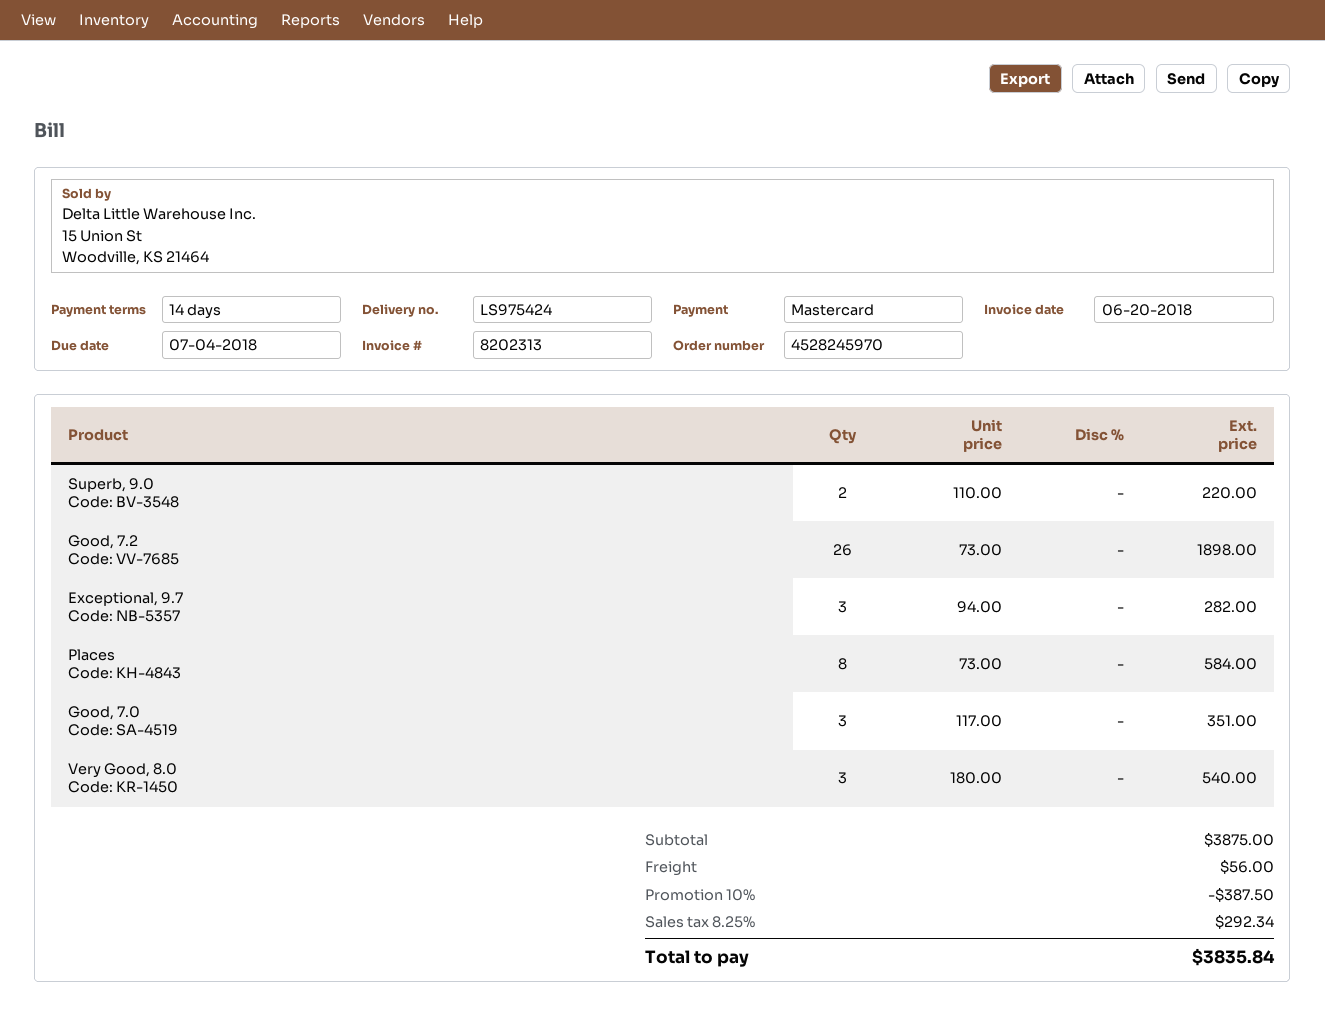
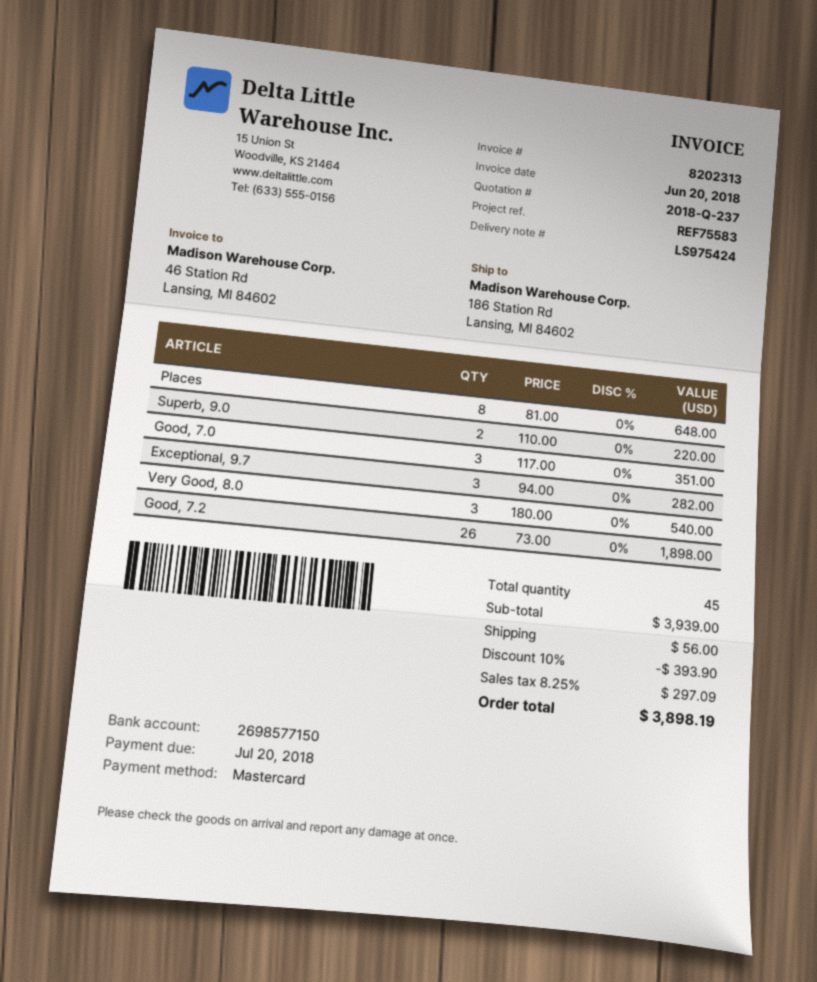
due date: 2018-07-04 -> 2018-07-20
Places: 8 x 73.00 = 584.00 -> 8 x 81.00 = 648.00
subtotal: 3875.00 -> 3939.00
discount: 10% = 387.50 -> 10% = 393.90
tax: 8.25% = 292.34 -> 8.25% = 297.09
total: 3835.84 -> 3898.19

